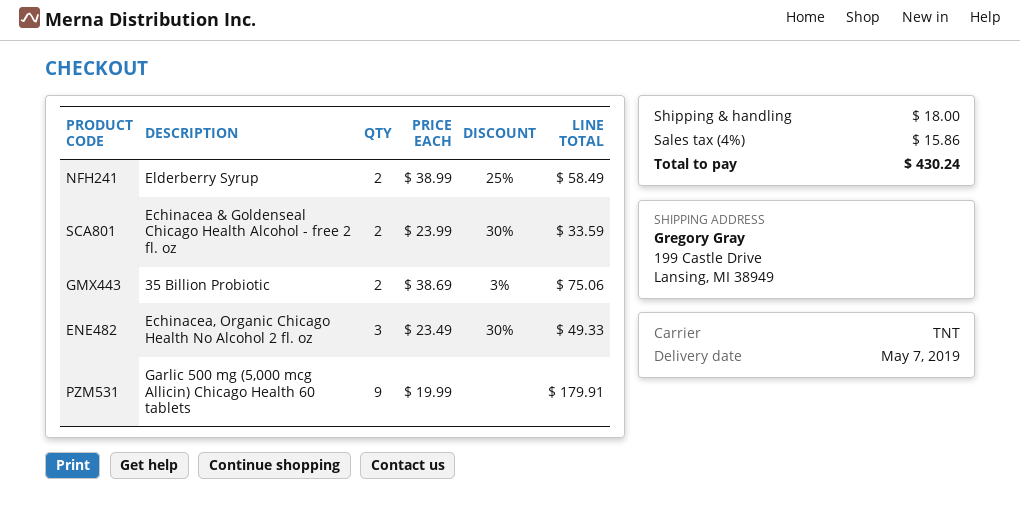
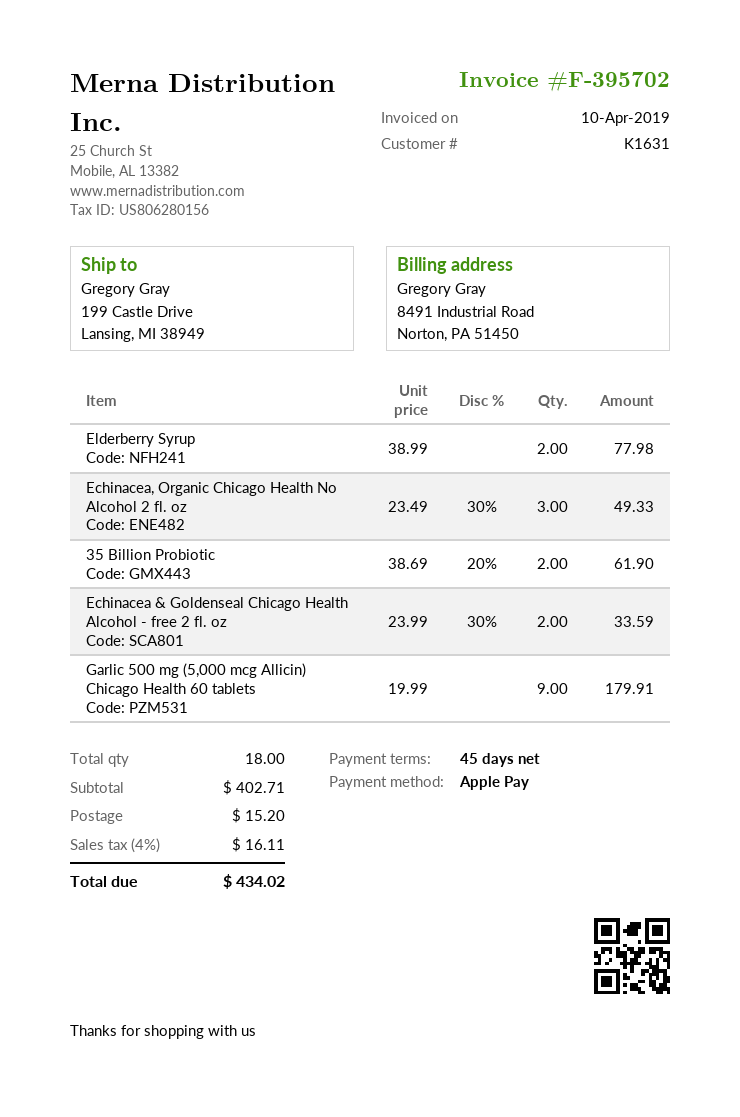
Elderberry Syrup: 2 x 38.99 - 25% = 58.49 -> 2 x 38.99 = 77.98
35 Billion Probiotic: 2 x 38.69 - 3% = 75.06 -> 2 x 38.69 - 20% = 61.90
shipping: 18.00 -> 15.20
tax: 4% = 15.86 -> 4% = 16.11
total: 430.24 -> 434.02

